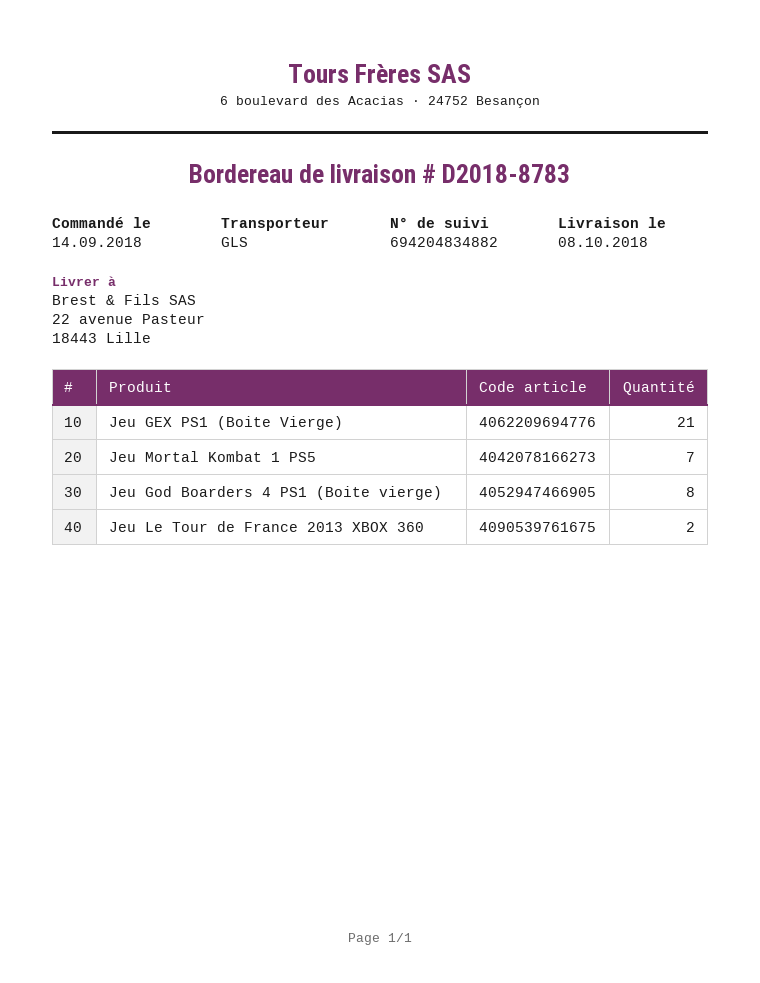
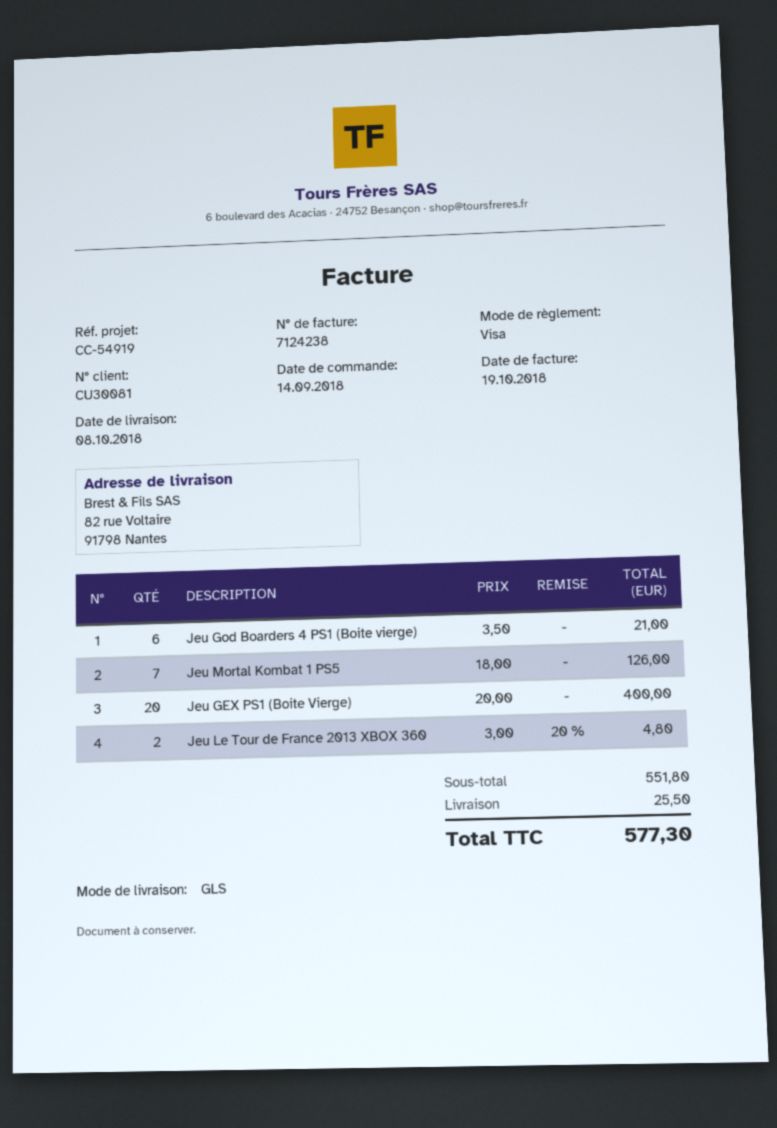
ship to: 22 avenue Pasteur, 18443 Lille -> 82 rue Voltaire, 91798 Nantes
Jeu GEX PS1 (Boite Vierge): 21 -> 20
Jeu God Boarders 4 PS1 (Boite vierge): 8 -> 6

